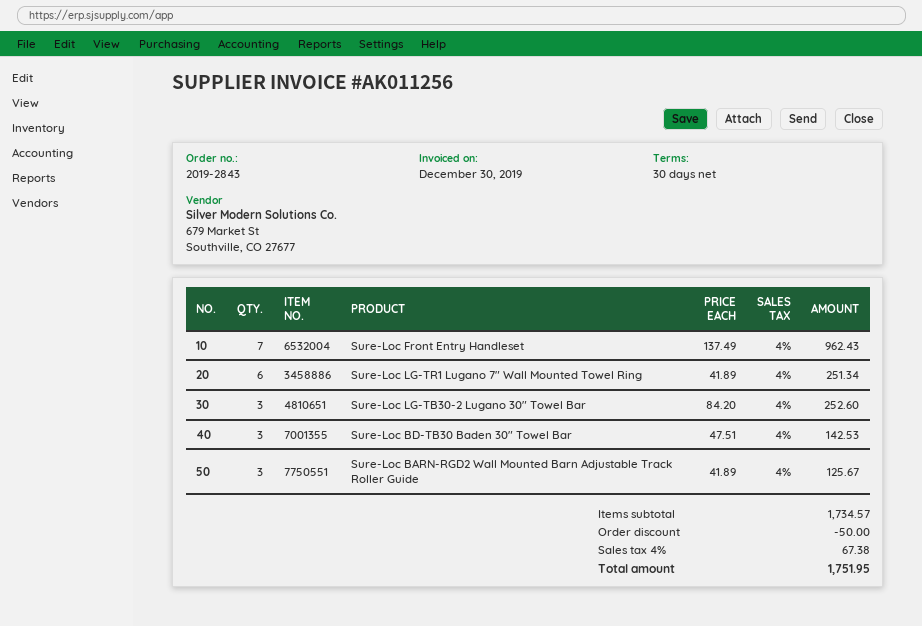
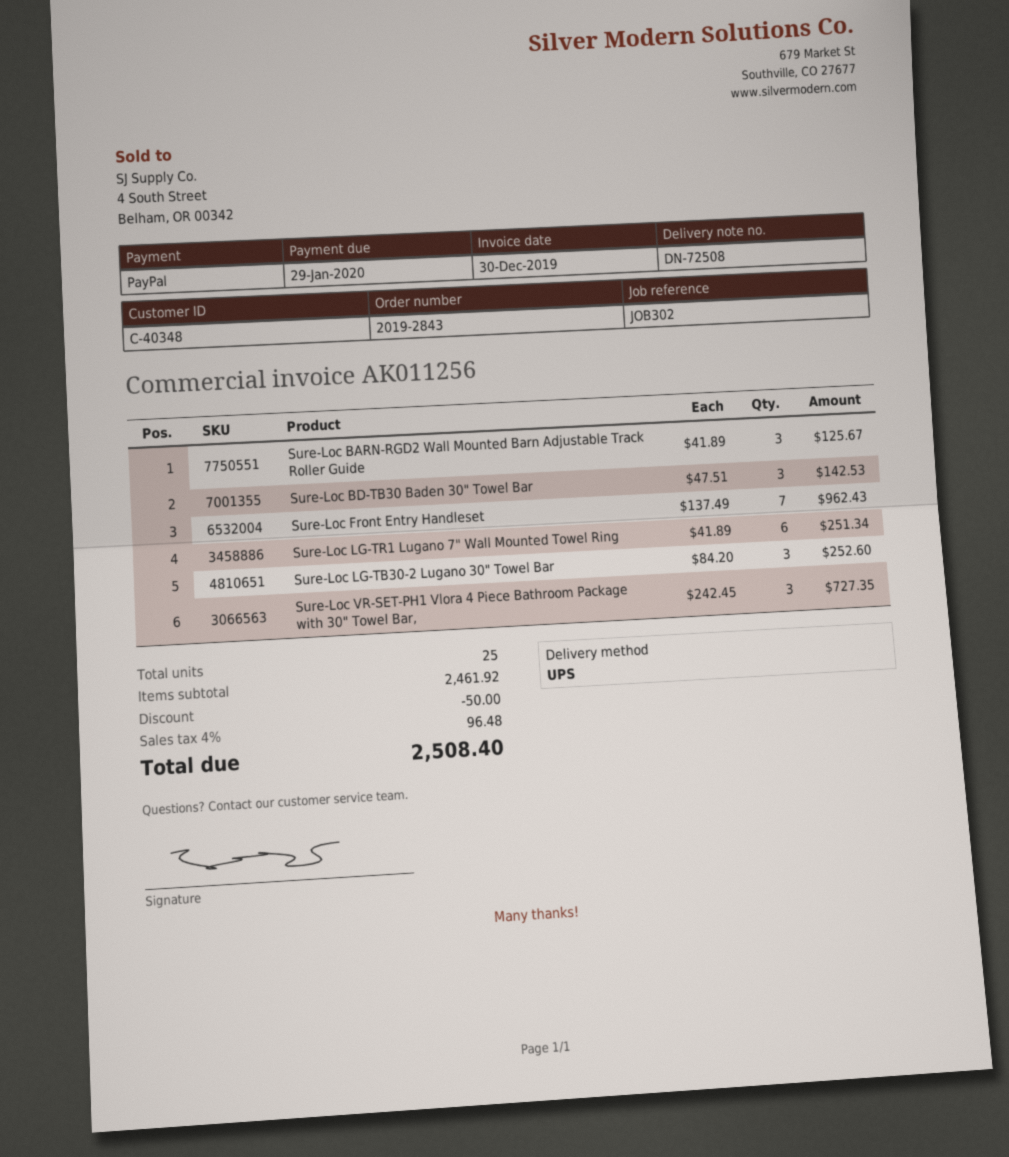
Sure-Loc VR-SET-PH1 Vlora 4 Piece Bathroom Package with 30" Towel Bar,: none -> 3 x 242.45 = 727.35
subtotal: 1734.57 -> 2461.92
tax: 4% = 67.38 -> 4% = 96.48
total: 1751.95 -> 2508.40

